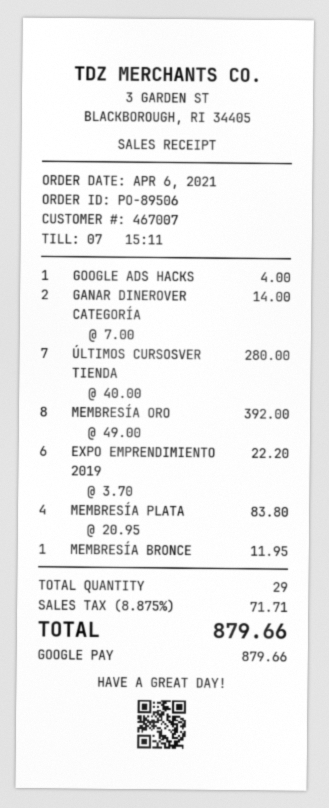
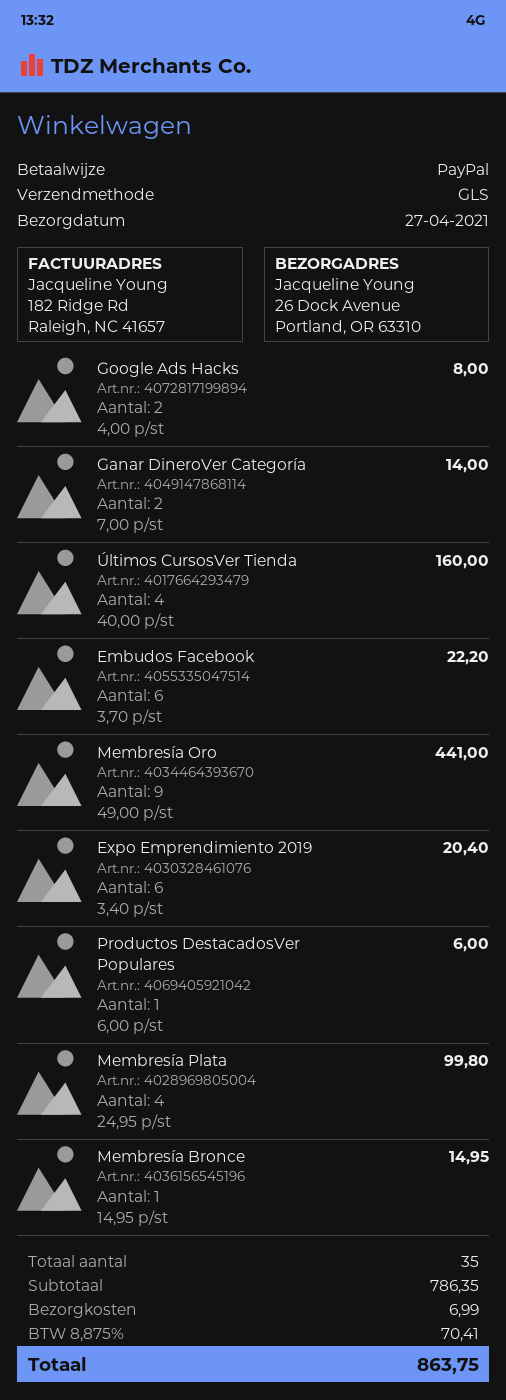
payment method: Google Pay -> PayPal
GOOGLE ADS HACKS: 1 x 4.00 = 4.00 -> 2 x 4.00 = 8.00
ÚLTIMOS CURSOSVER TIENDA: 7 x 40.00 = 280.00 -> 4 x 40.00 = 160.00
MEMBRESÍA ORO: 8 x 49.00 = 392.00 -> 9 x 49.00 = 441.00
EXPO EMPRENDIMIENTO 2019: 6 x 3.70 = 22.20 -> 6 x 3.40 = 20.40
MEMBRESÍA PLATA: 4 x 20.95 = 83.80 -> 4 x 24.95 = 99.80
MEMBRESÍA BRONCE: 1 x 11.95 = 11.95 -> 1 x 14.95 = 14.95
Embudos Facebook: none -> 6 x 3.70 = 22.20
Productos DestacadosVer Populares: none -> 1 x 6.00 = 6.00
total quantity: 29 -> 35
shipping: none -> 6.99
tax: 8.875% = 71.71 -> 8.875% = 70.41
total: 879.66 -> 863.75

